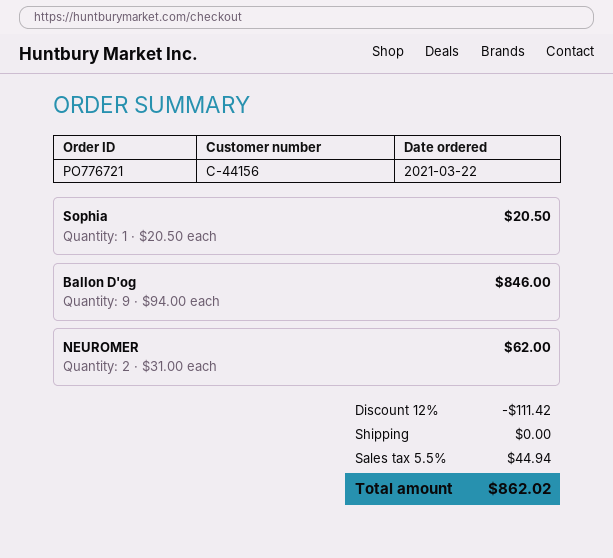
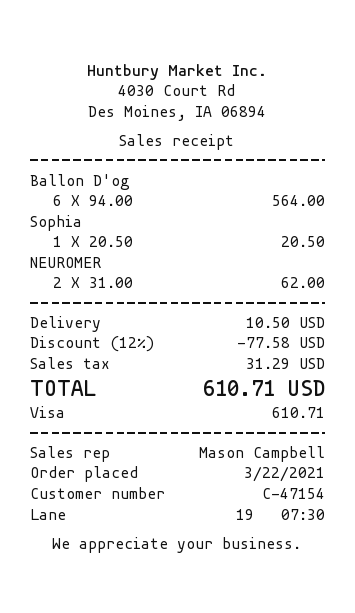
customer number: C-44156 -> C-47154
Ballon D'og: 9 x 94.00 = 846.00 -> 6 x 94.00 = 564.00
discount: 12% = 111.42 -> 12% = 77.58
shipping: 0.00 -> 10.50
tax: 44.94 -> 31.29
total: 862.02 -> 610.71

